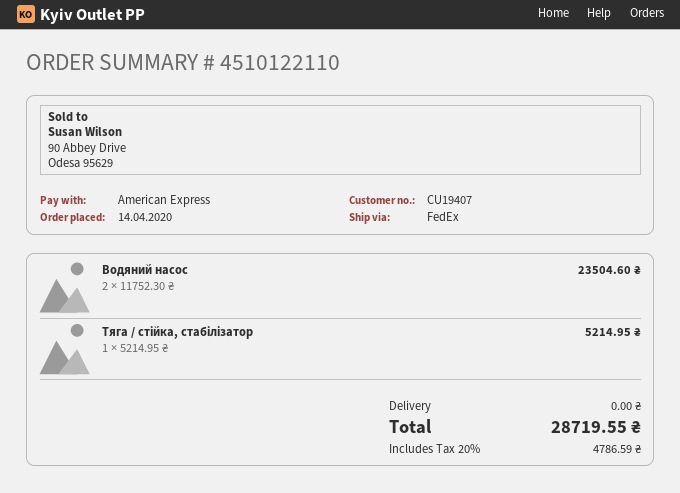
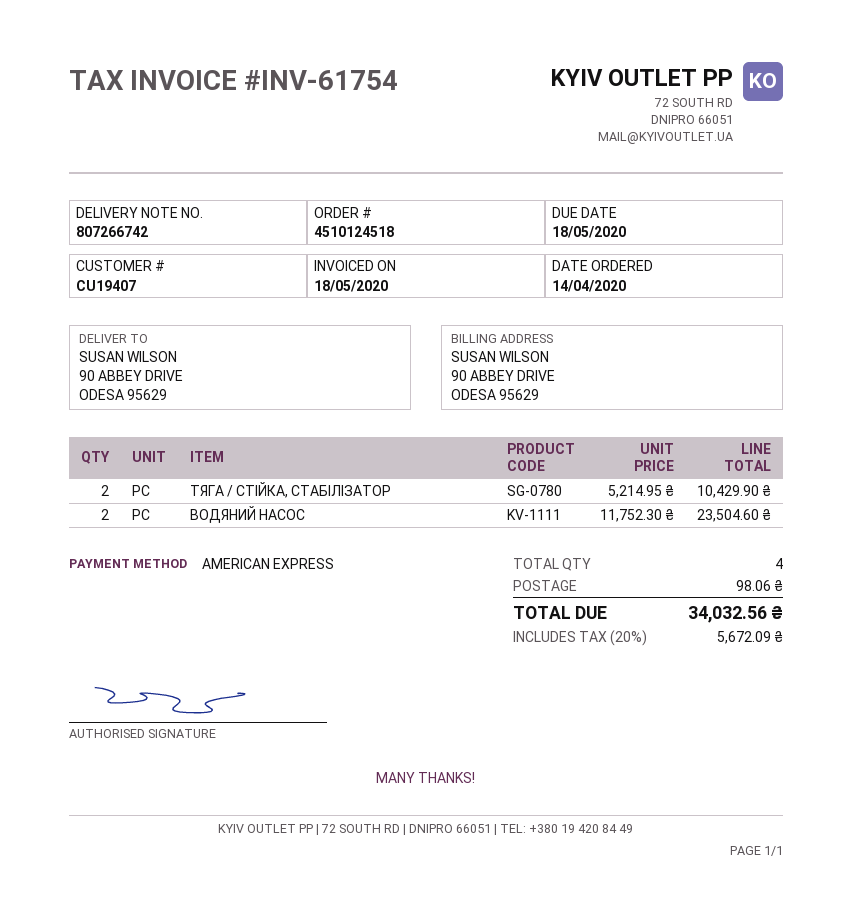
order number: 4510122110 -> 4510124518
Тяга / стійка, стабілізатор: 1 x 5214.95 = 5214.95 -> 2 x 5214.95 = 10429.90
shipping: 0.00 -> 98.06
tax: 20% = 4786.59 -> 20% = 5672.09
total: 28719.55 -> 34032.56

